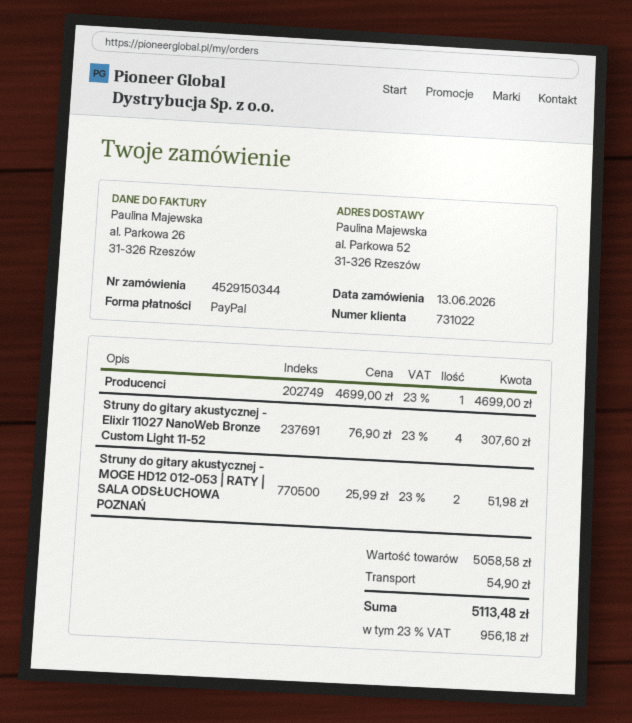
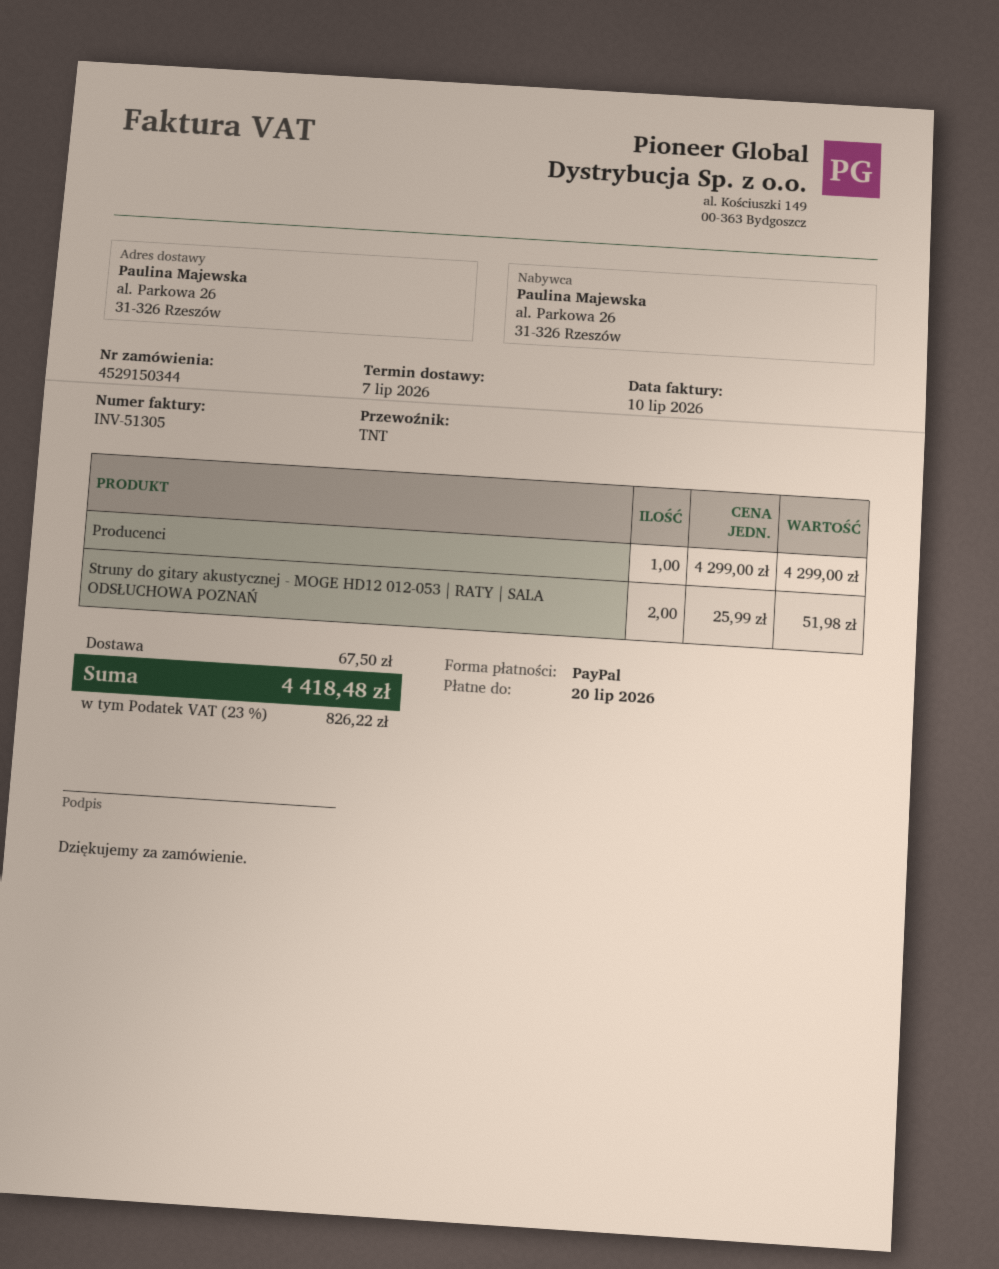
ship to: al. Parkowa 52, 31-326 Rzeszów -> al. Parkowa 26, 31-326 Rzeszów
Producenci: 1 x 4699.00 = 4699.00 -> 1 x 4299.00 = 4299.00
Struny do gitary akustycznej - Elixir 11027 NanoWeb Bronze Custom Light 11-52: 4 x 76.90 = 307.60 -> none
shipping: 54.90 -> 67.50
tax: 23% = 956.18 -> 23% = 826.22
total: 5113.48 -> 4418.48

